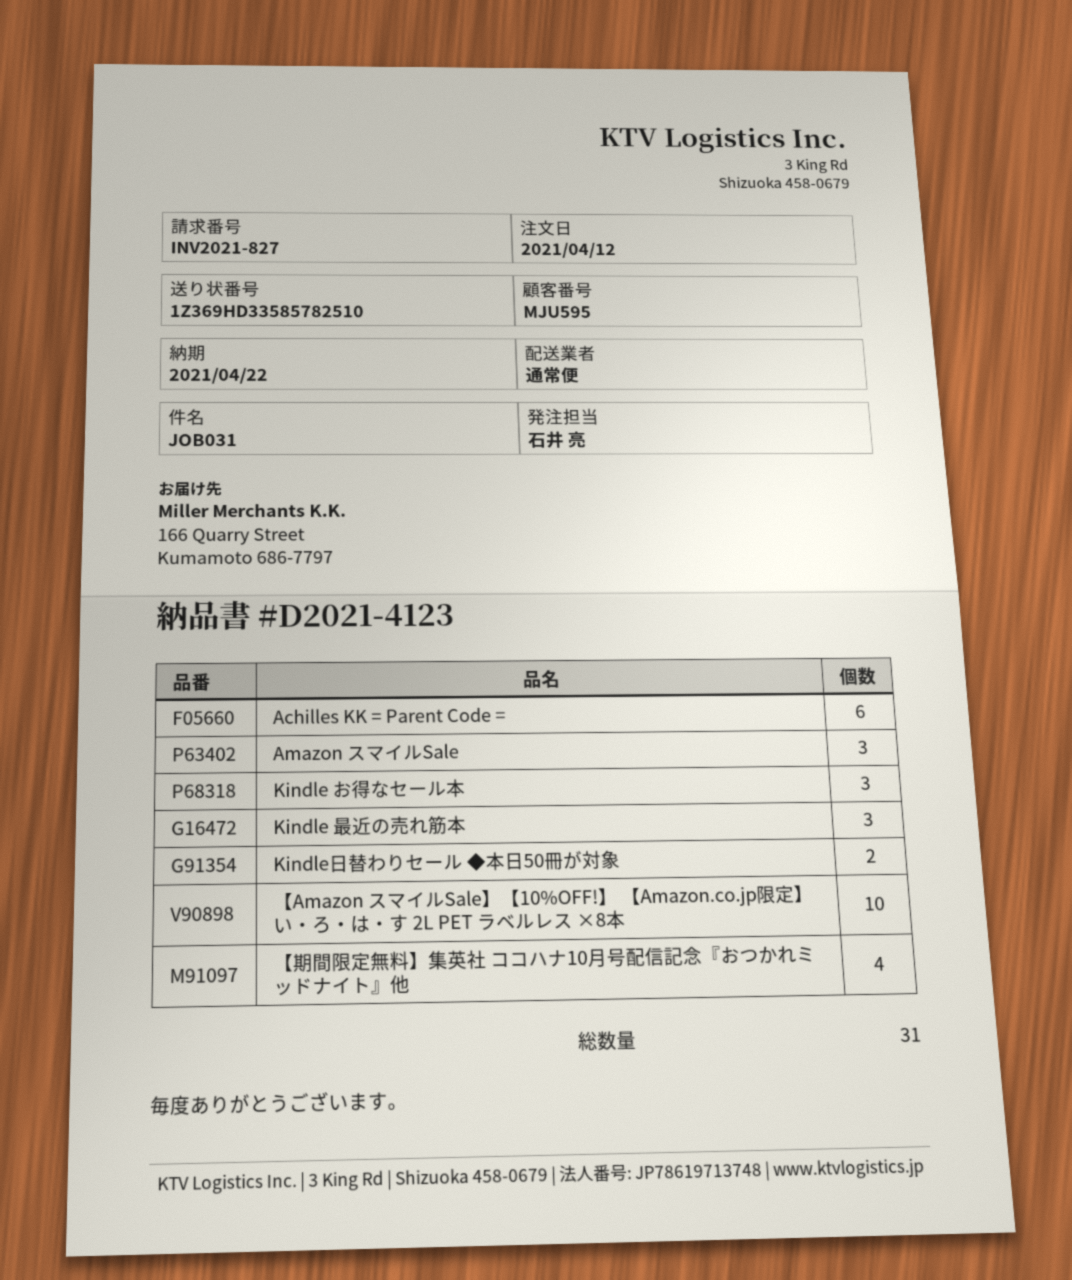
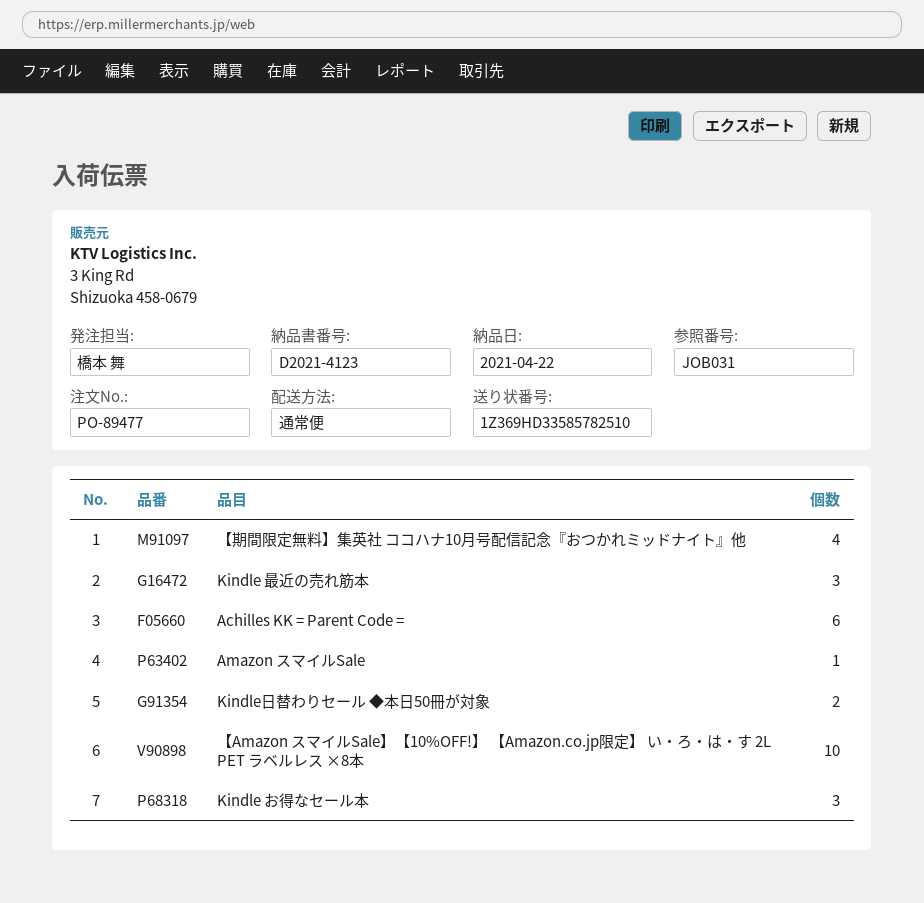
ordered by: 石井 亮 -> 橋本 舞
Amazon スマイルSale: 3 -> 1

